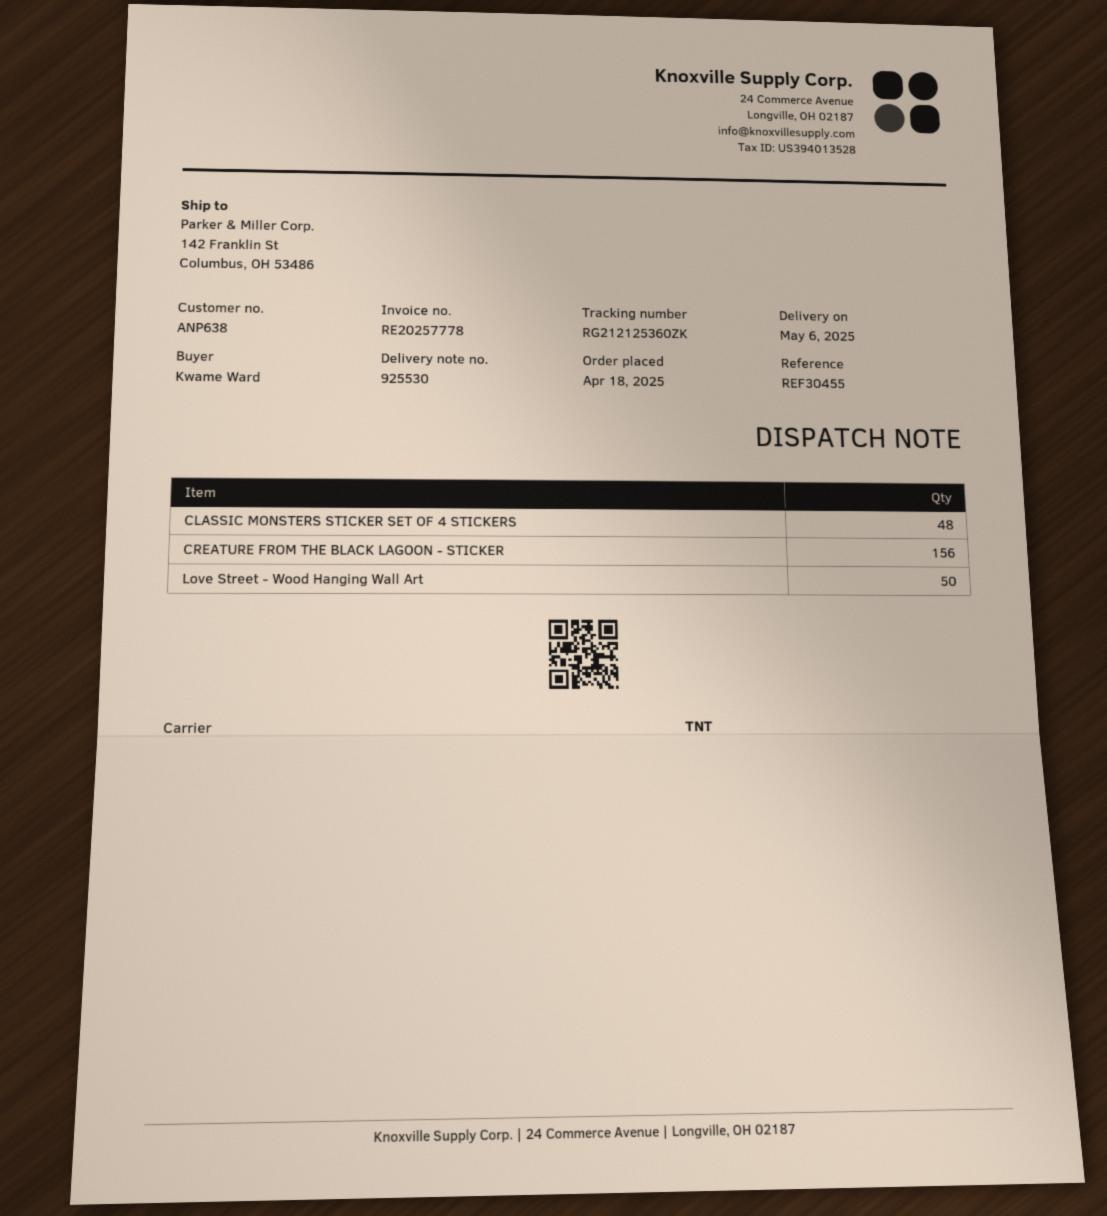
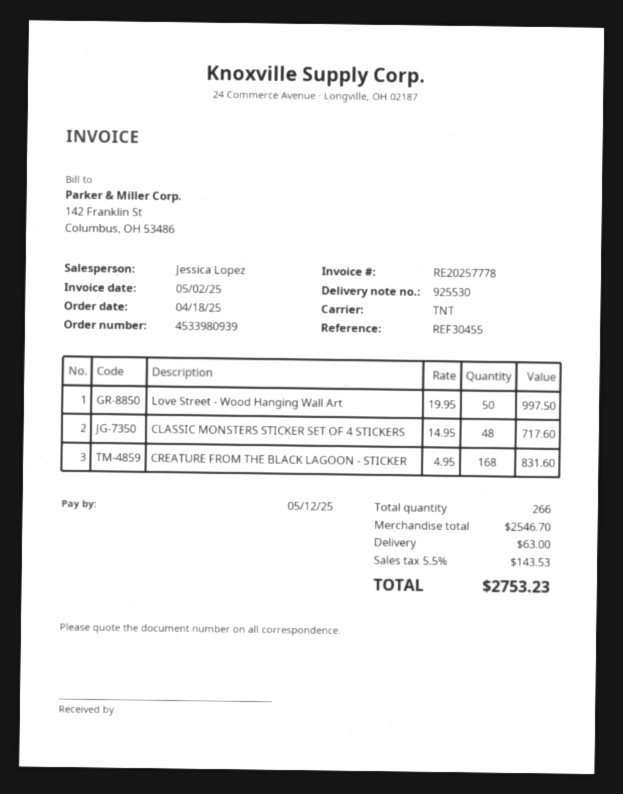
CREATURE FROM THE BLACK LAGOON - STICKER: 156 -> 168

